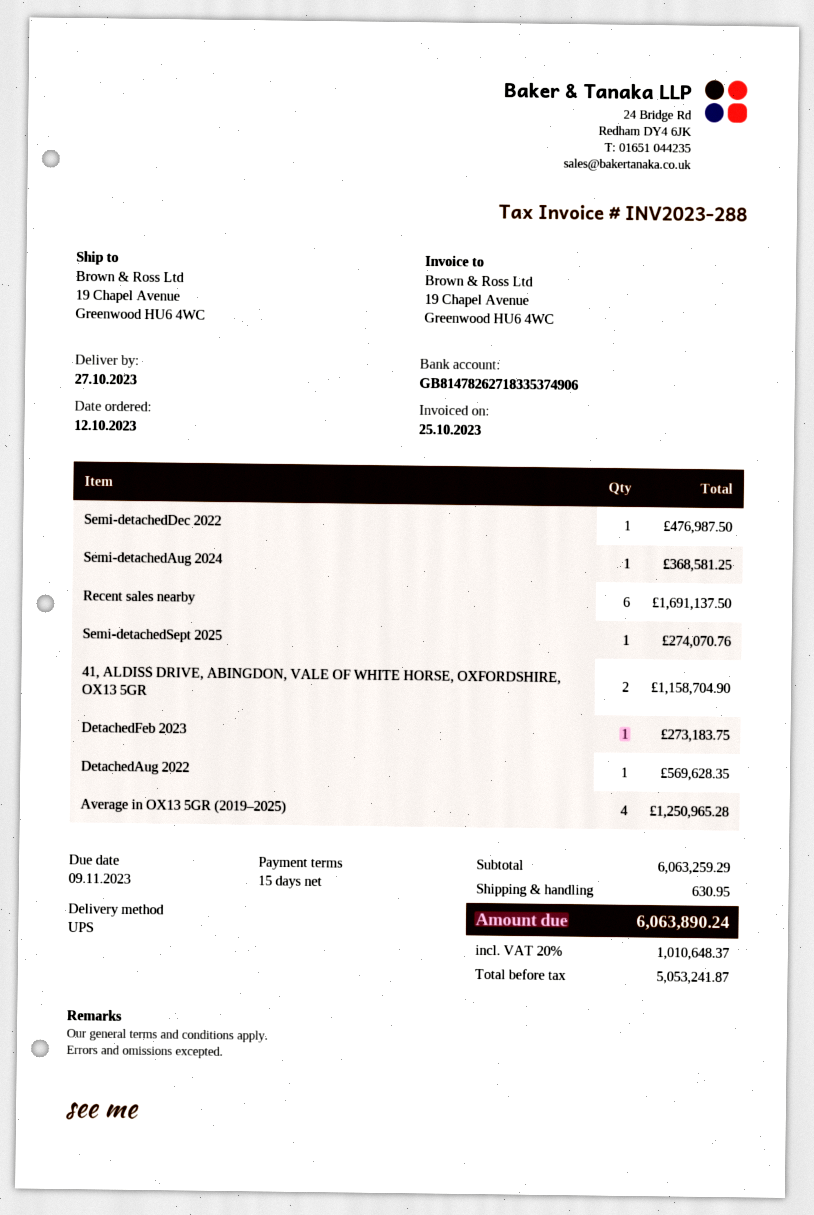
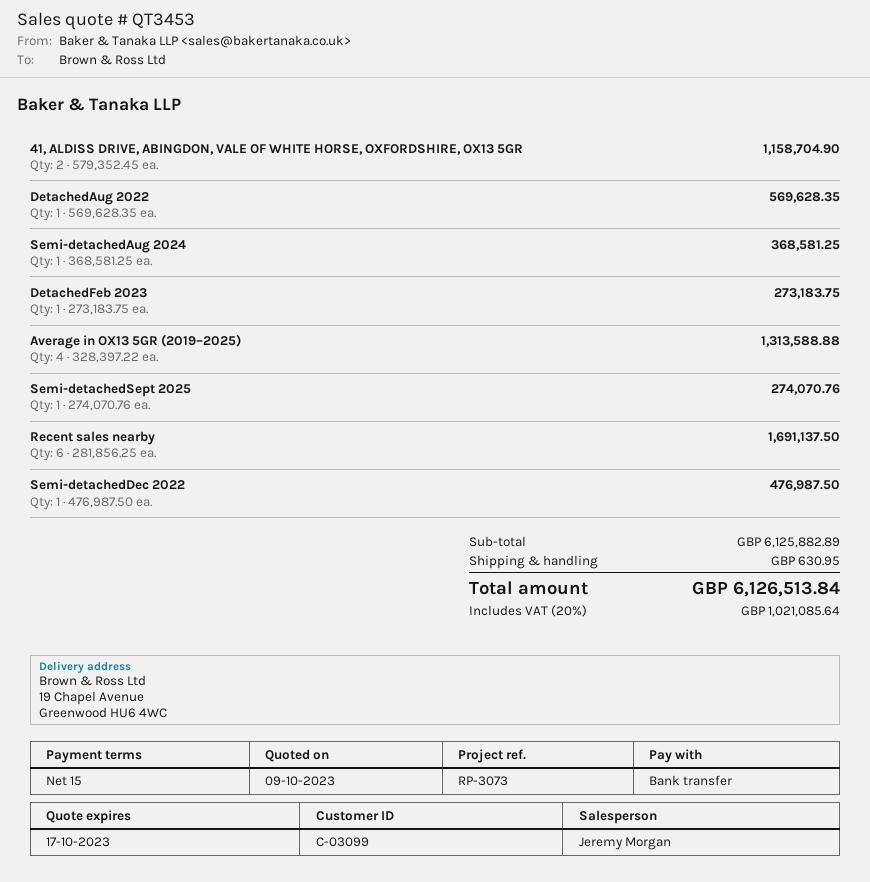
Average in OX13 5GR (2019–2025): 4 for 1250965.28 -> 4 for 1313588.88
subtotal: 6063259.29 -> 6125882.89
tax: 20% = 1010648.37 -> 20% = 1021085.64
total: 6063890.24 -> 6126513.84

